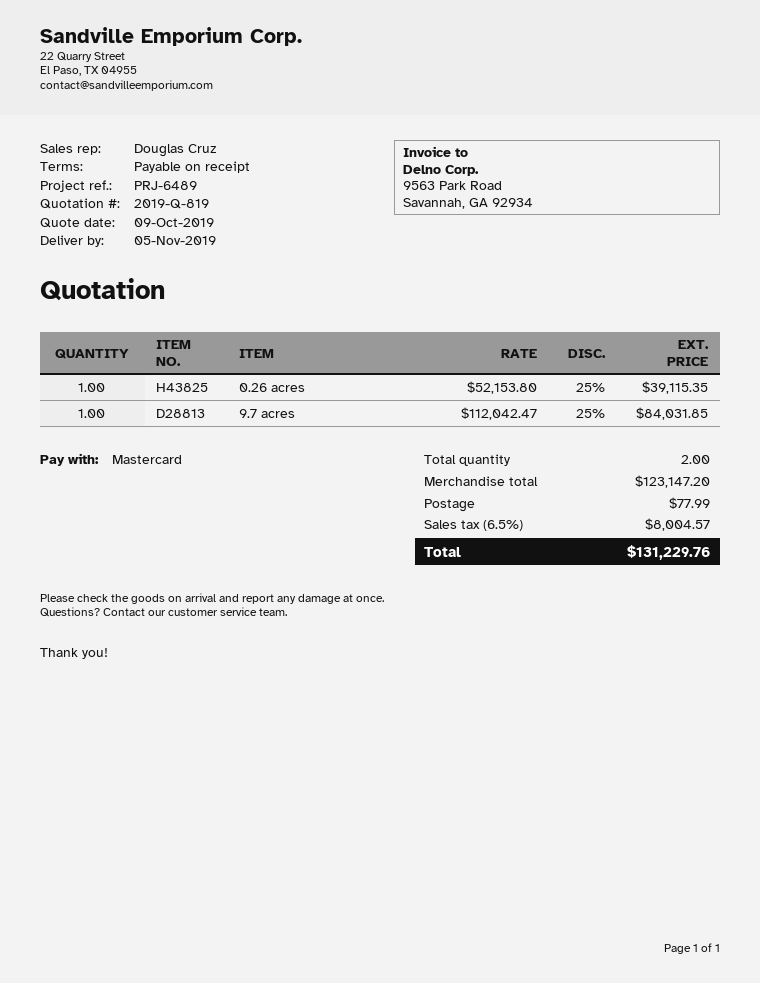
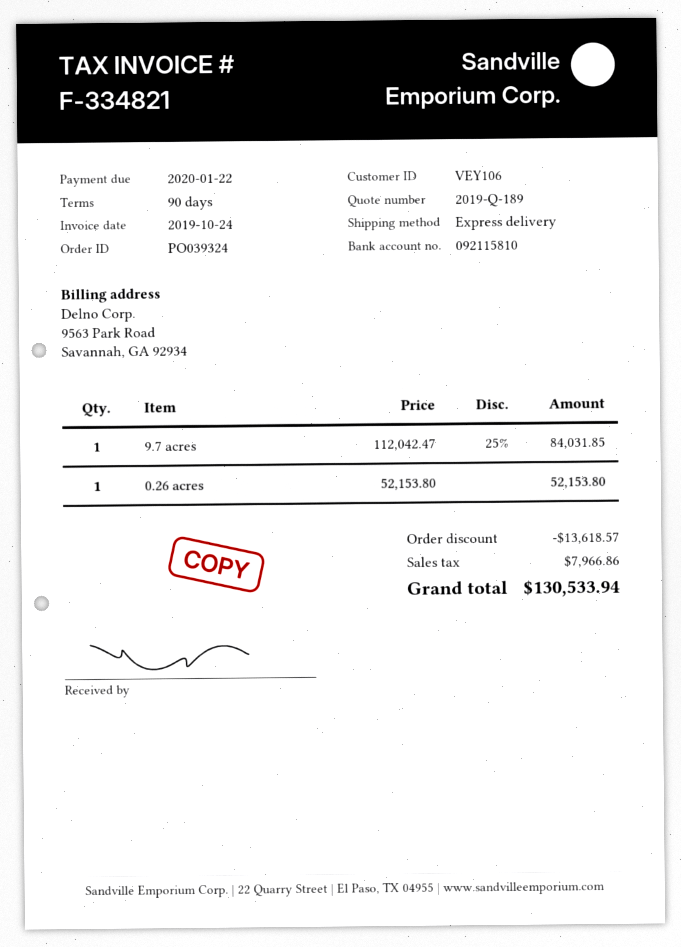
quote number: 2019-Q-819 -> 2019-Q-189
payment terms: on receipt -> 90 days
0.26 acres: 1 x 52153.80 - 25% = 39115.35 -> 1 x 52153.80 = 52153.80
discount: none -> 13618.57
shipping: 77.99 -> none
tax: 8004.57 -> 7966.86
total: 131229.76 -> 130533.94

